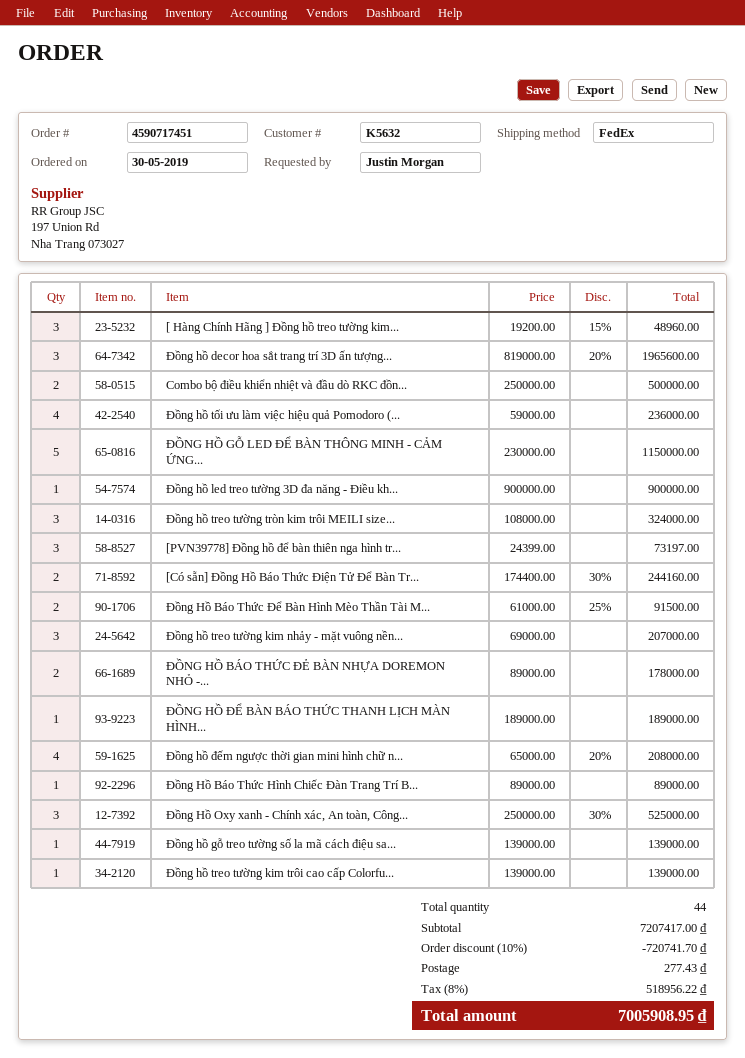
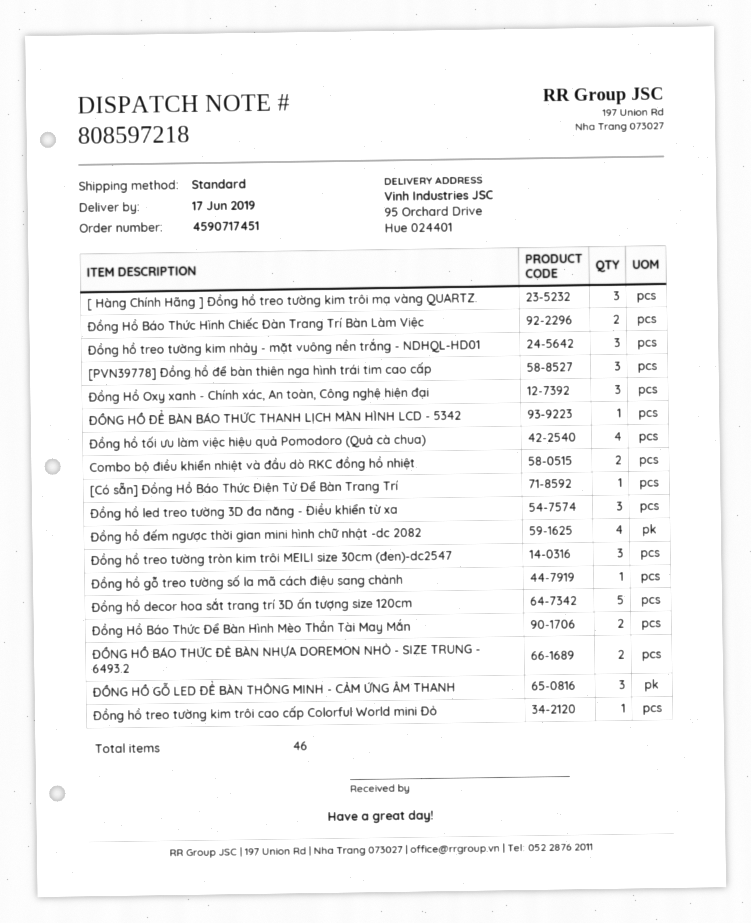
shipping method: FedEx -> standard
Đồng hồ decor hoa sắt trang trí 3D ấn tượng...: 3 -> 5
ĐỒNG HỒ GỖ LED ĐỂ BÀN THÔNG MINH - CẢM ỨNG...: 5 -> 3
Đồng hồ led treo tường 3D đa năng - Điều kh...: 1 -> 3
[Có sẵn] Đồng Hồ Báo Thức Điện Tử Để Bàn Tr...: 2 -> 1
Đồng Hồ Báo Thức Hình Chiếc Đàn Trang Trí B...: 1 -> 2
total quantity: 44 -> 46

